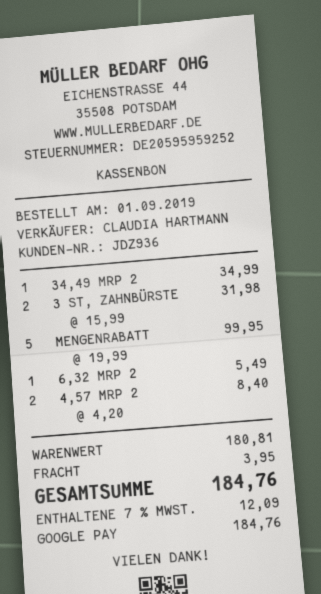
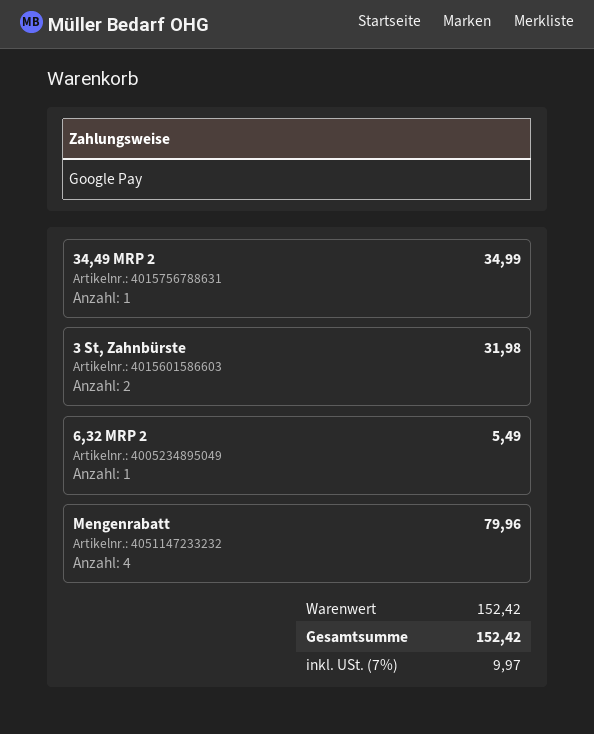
MENGENRABATT: 5 for 99.95 -> 4 for 79.96
4,57 MRP 2: 2 for 8.40 -> none
subtotal: 180.81 -> 152.42
shipping: 3.95 -> none
tax: 7% = 12.09 -> 7% = 9.97
total: 184.76 -> 152.42

